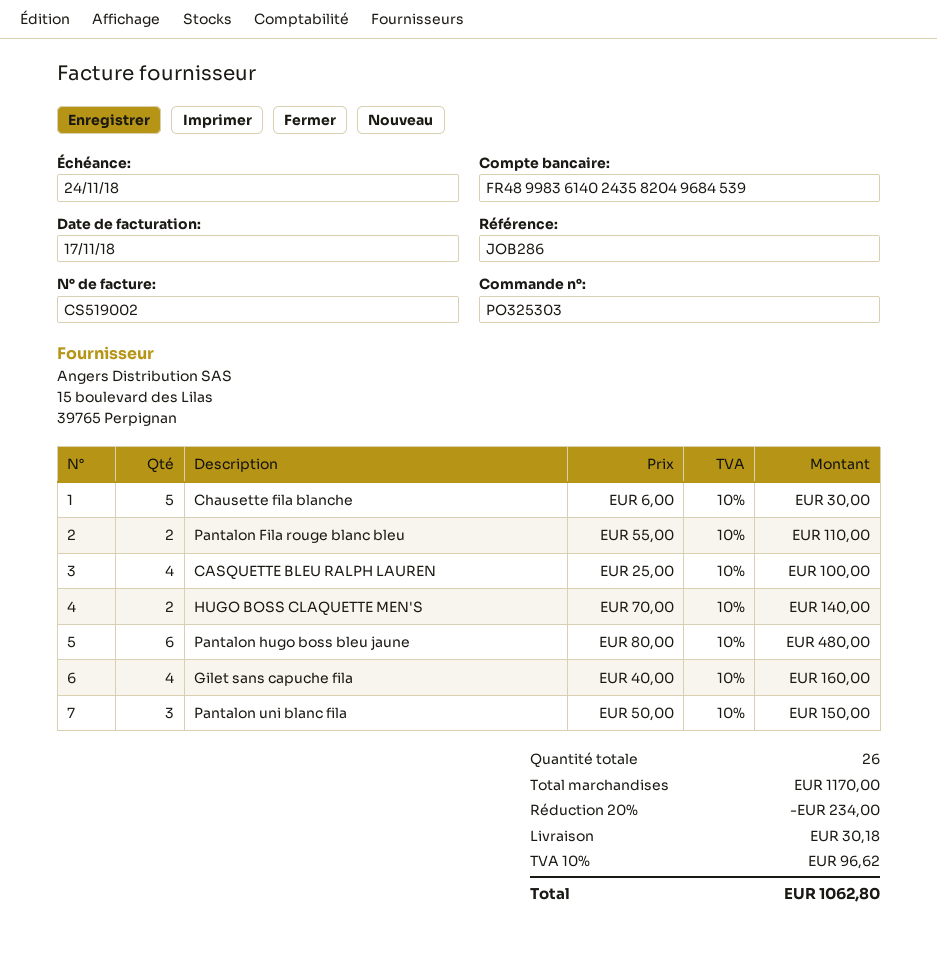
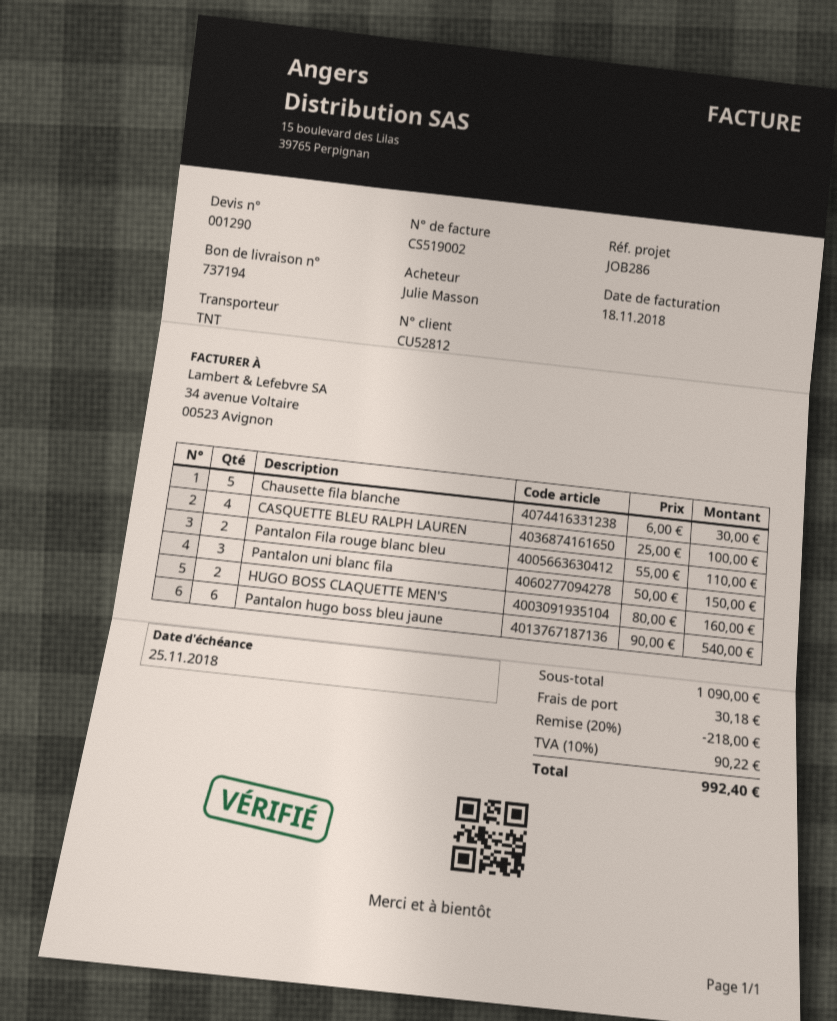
invoice date: 2018-11-17 -> 2018-11-18
due date: 2018-11-24 -> 2018-11-25
HUGO BOSS CLAQUETTE MEN'S: 2 x 70.00 = 140.00 -> 2 x 80.00 = 160.00
Pantalon hugo boss bleu jaune: 6 x 80.00 = 480.00 -> 6 x 90.00 = 540.00
Gilet sans capuche fila: 4 x 40.00 = 160.00 -> none
subtotal: 1170.00 -> 1090.00
discount: 20% = 234.00 -> 20% = 218.00
tax: 10% = 96.62 -> 10% = 90.22
total: 1062.80 -> 992.40

